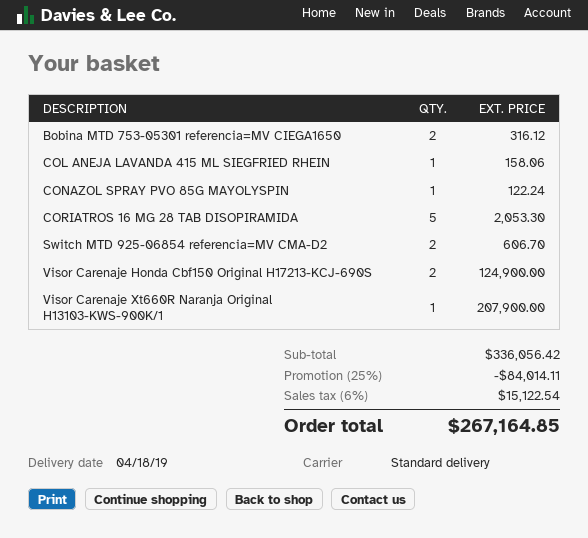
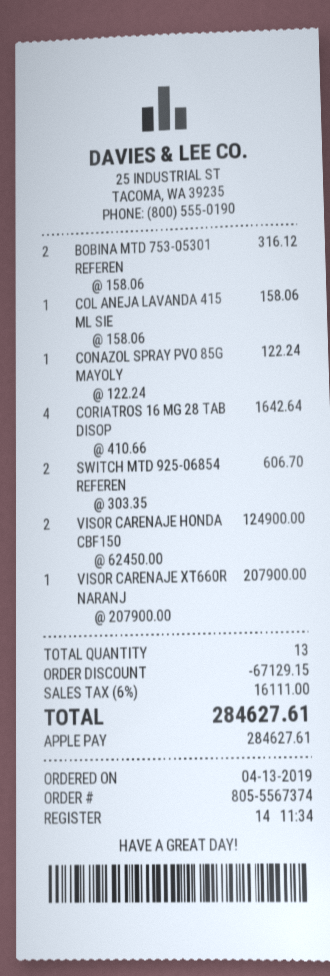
CORIATROS 16 MG 28 TAB DISOPIRAMIDA: 5 for 2053.30 -> 4 for 1642.64
discount: 84014.11 -> 67129.15
tax: 6% = 15122.54 -> 6% = 16111.00
total: 267164.85 -> 284627.61

